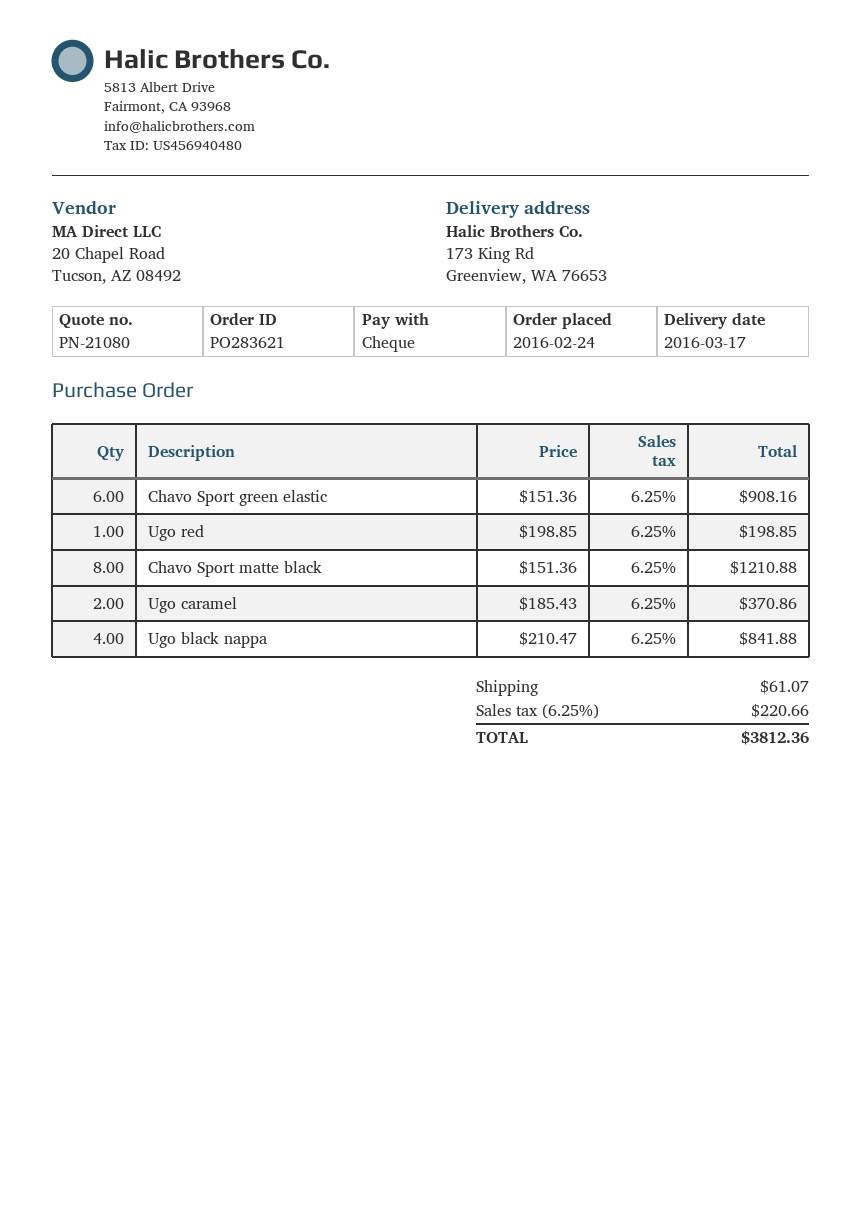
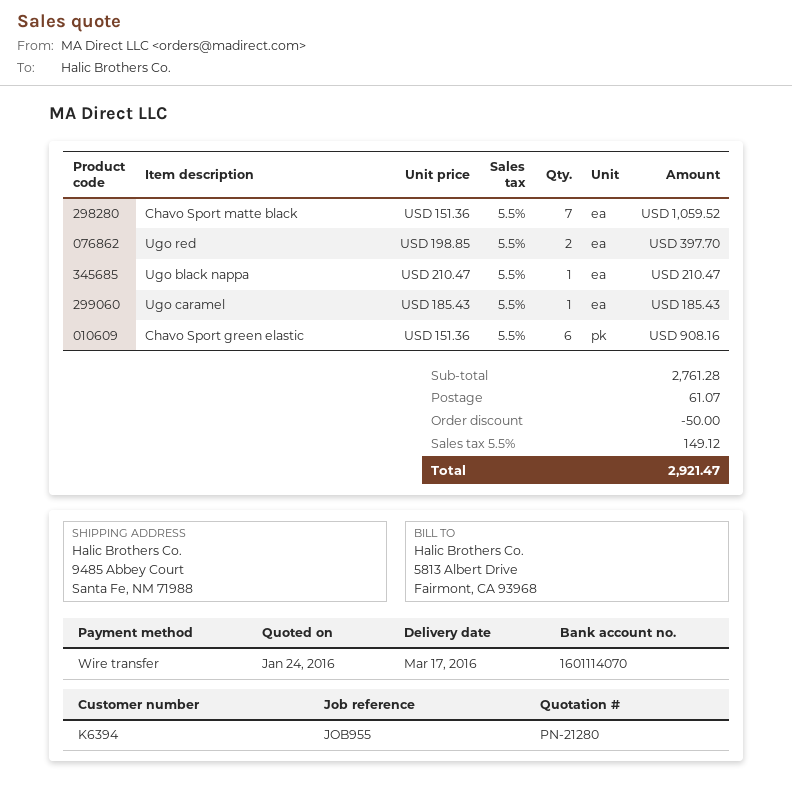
quote number: PN-21080 -> PN-21280
payment method: cheque -> bank transfer
ship to: 173 King Rd, Greenview, WA 76653 -> 9485 Abbey Court, Santa Fe, NM 71988
Ugo red: 1 x 198.85 = 198.85 -> 2 x 198.85 = 397.70
Chavo Sport matte black: 8 x 151.36 = 1210.88 -> 7 x 151.36 = 1059.52
Ugo caramel: 2 x 185.43 = 370.86 -> 1 x 185.43 = 185.43
Ugo black nappa: 4 x 210.47 = 841.88 -> 1 x 210.47 = 210.47
discount: none -> 50.00
tax: 6.25% = 220.66 -> 5.5% = 149.12
total: 3812.36 -> 2921.47

